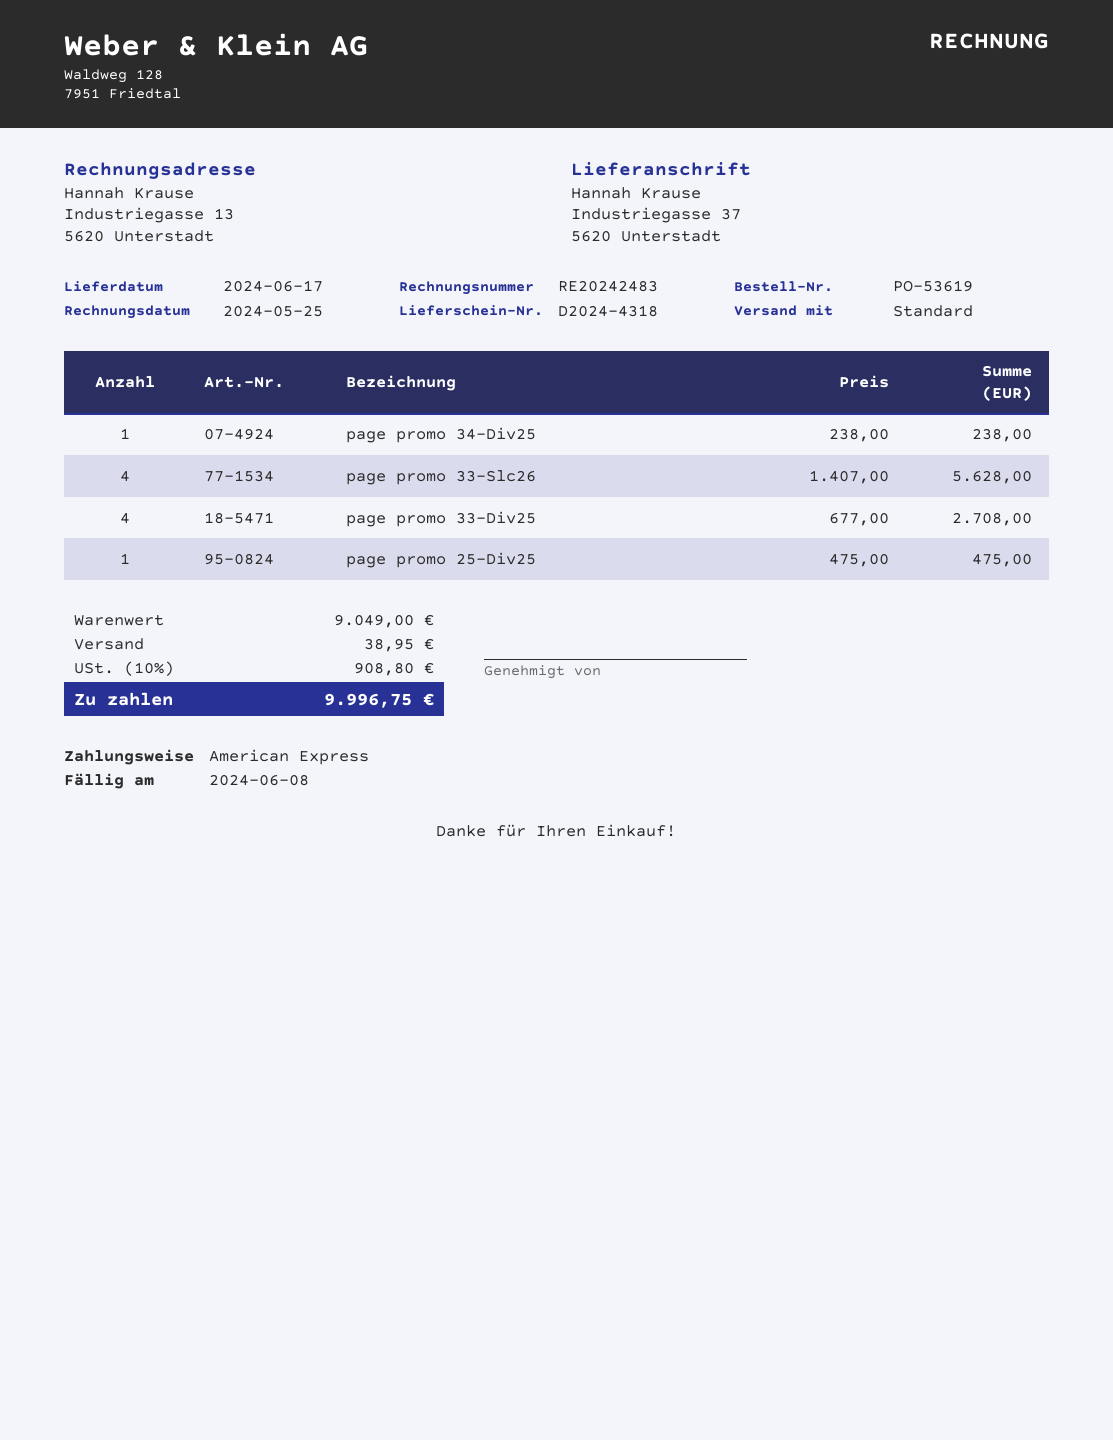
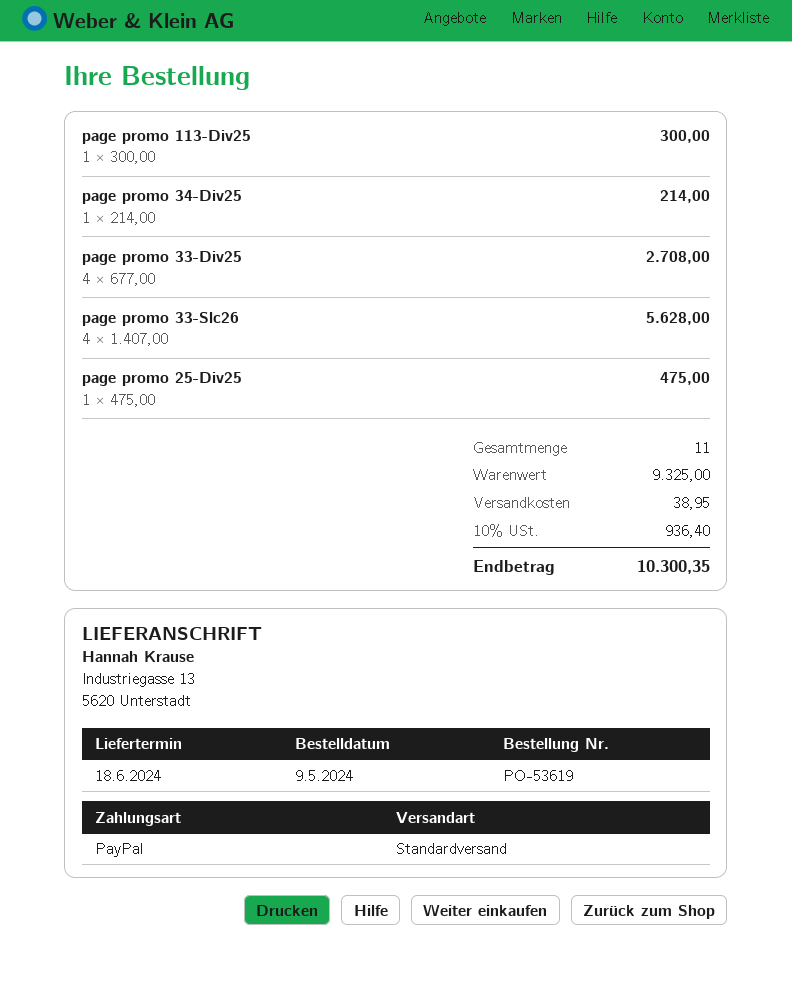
delivery date: 2024-06-17 -> 2024-06-18
payment method: American Express -> PayPal
ship to: Industriegasse 37, 5620 Unterstadt -> Industriegasse 13, 5620 Unterstadt
page promo 34-Div25: 1 x 238.00 = 238.00 -> 1 x 214.00 = 214.00
page promo 113-Div25: none -> 1 x 300.00 = 300.00
subtotal: 9049.00 -> 9325.00
tax: 10% = 908.80 -> 10% = 936.40
total: 9996.75 -> 10300.35

